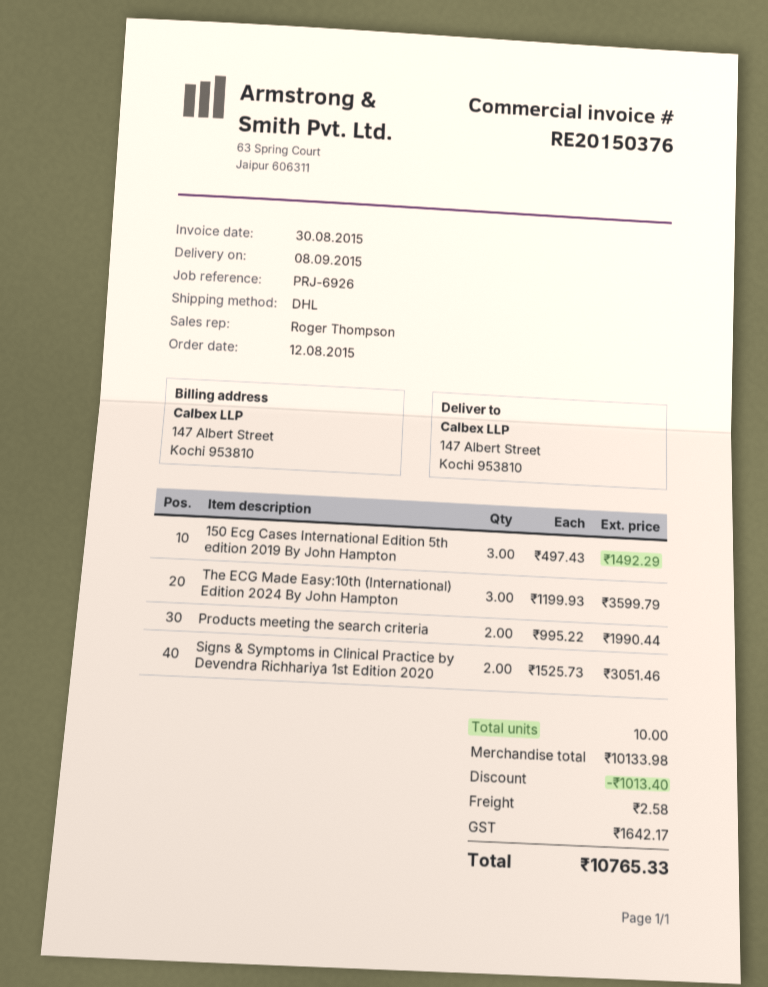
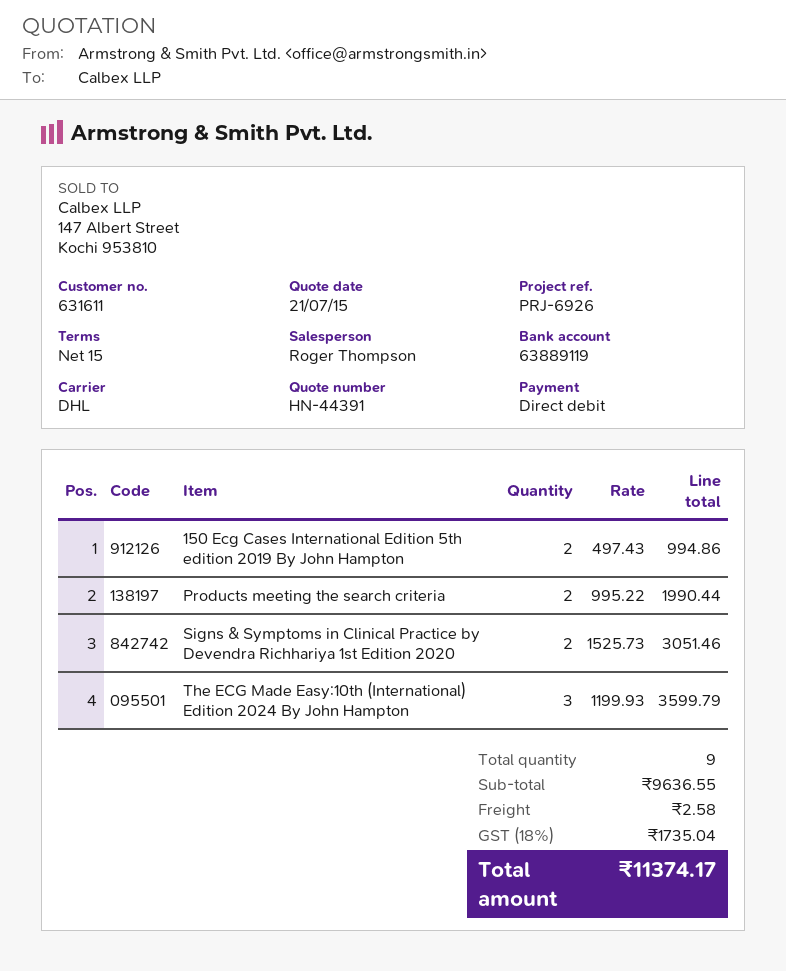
150 Ecg Cases International Edition 5th edition 2019 By John Hampton: 3 x 497.43 = 1492.29 -> 2 x 497.43 = 994.86
total quantity: 10 -> 9
subtotal: 10133.98 -> 9636.55
discount: 1013.40 -> none
tax: 1642.17 -> 1735.04
total: 10765.33 -> 11374.17

